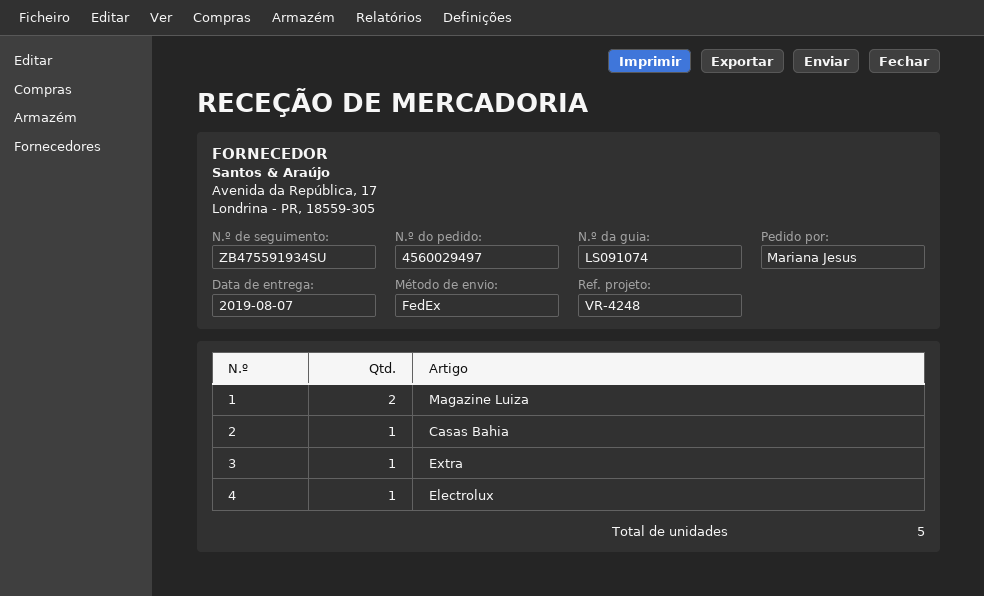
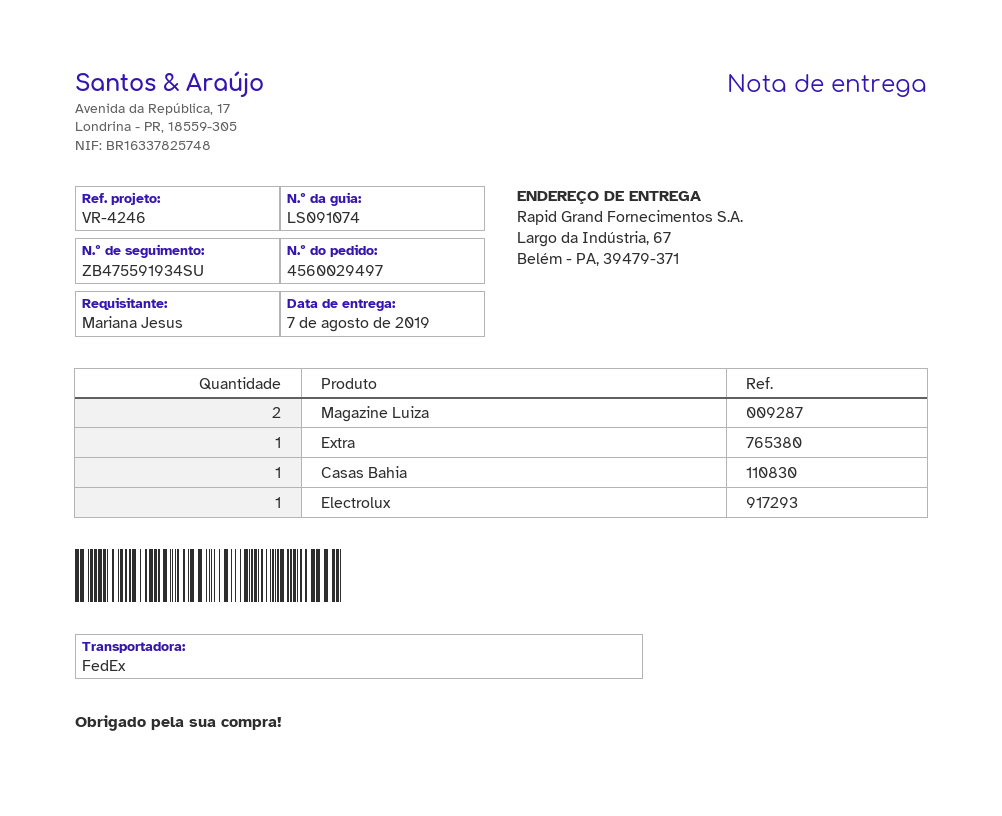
reference: VR-4248 -> VR-4246

